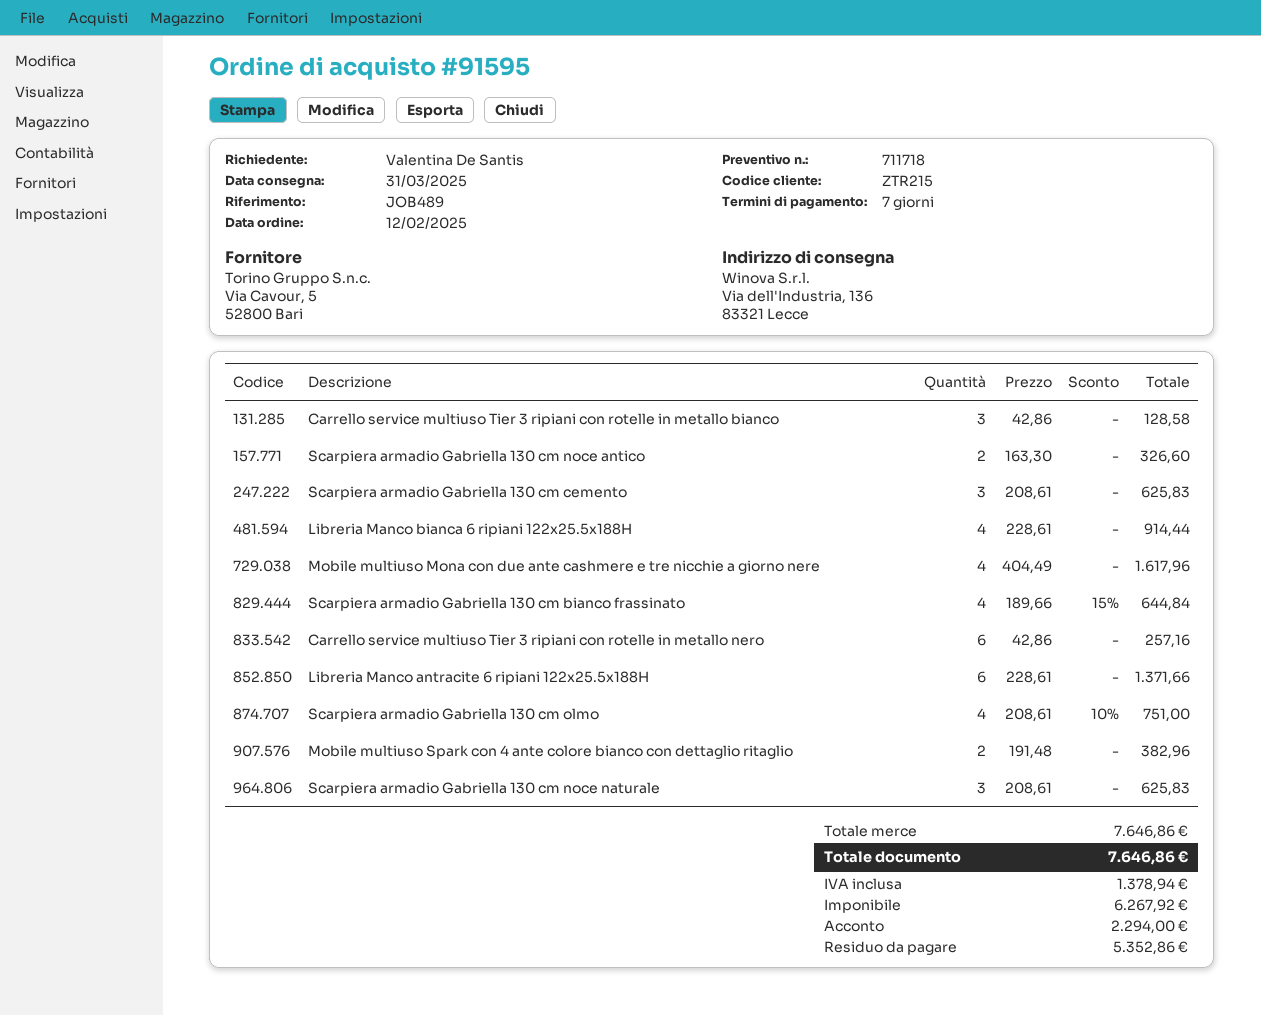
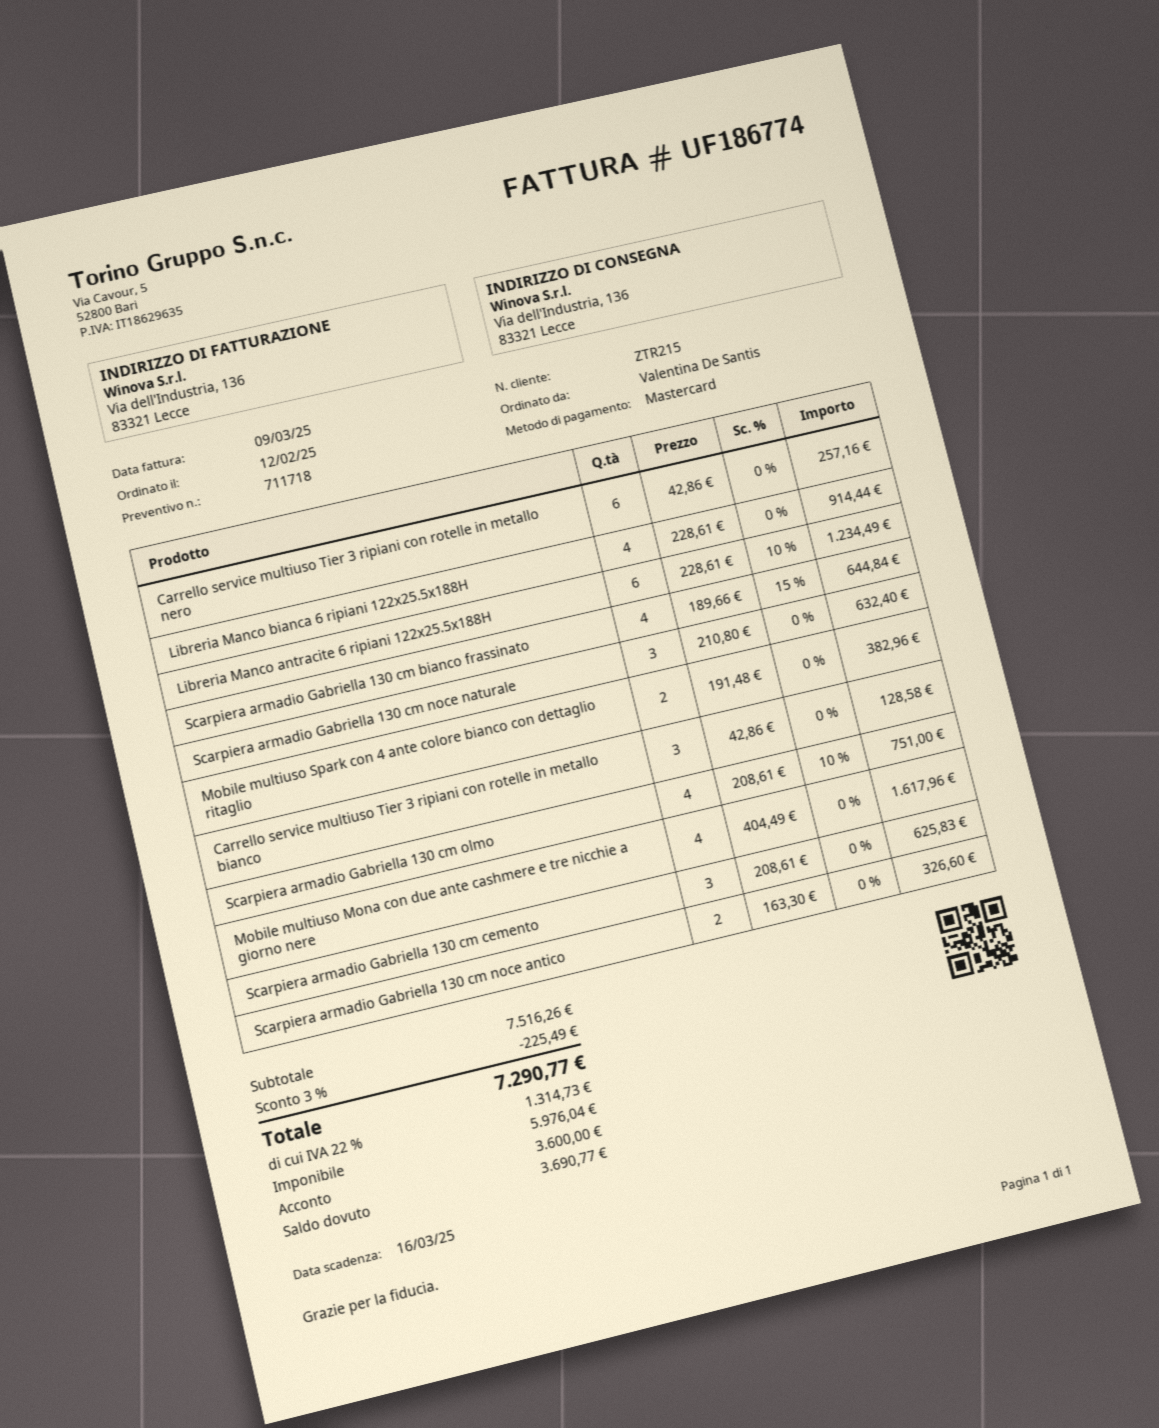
Libreria Manco antracite 6 ripiani 122x25.5x188H: 6 x 228.61 = 1371.66 -> 6 x 228.61 - 10% = 1234.49
Scarpiera armadio Gabriella 130 cm noce naturale: 3 x 208.61 = 625.83 -> 3 x 210.80 = 632.40
subtotal: 7646.86 -> 7516.26
discount: none -> 3% = 225.49
net: 6267.92 -> 5976.04
tax: 1378.94 -> 1314.73
total: 7646.86 -> 7290.77
deposit: 2294.00 -> 3600.00
balance: 5352.86 -> 3690.77

